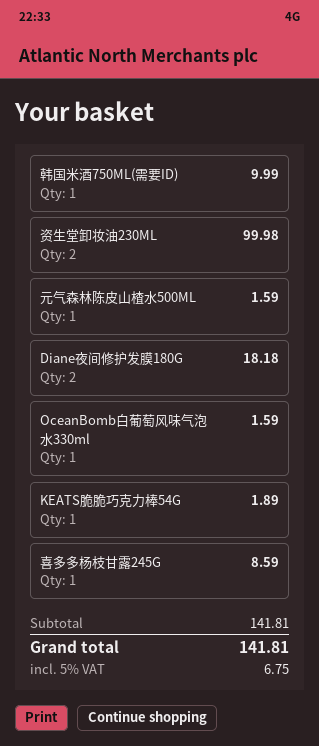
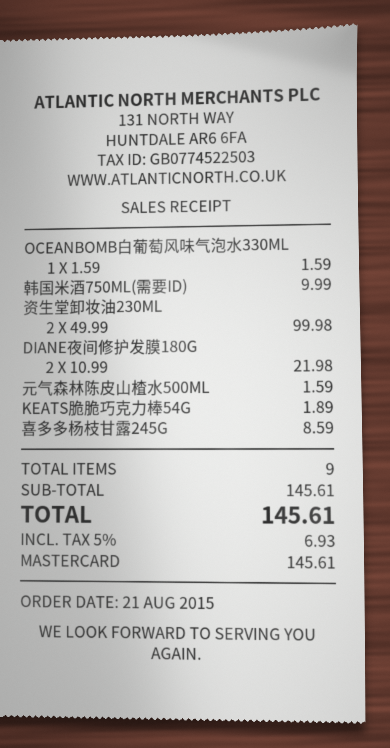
Diane夜间修护发膜180G: 2 for 18.18 -> 2 for 21.98
subtotal: 141.81 -> 145.61
tax: 5% = 6.75 -> 5% = 6.93
total: 141.81 -> 145.61

